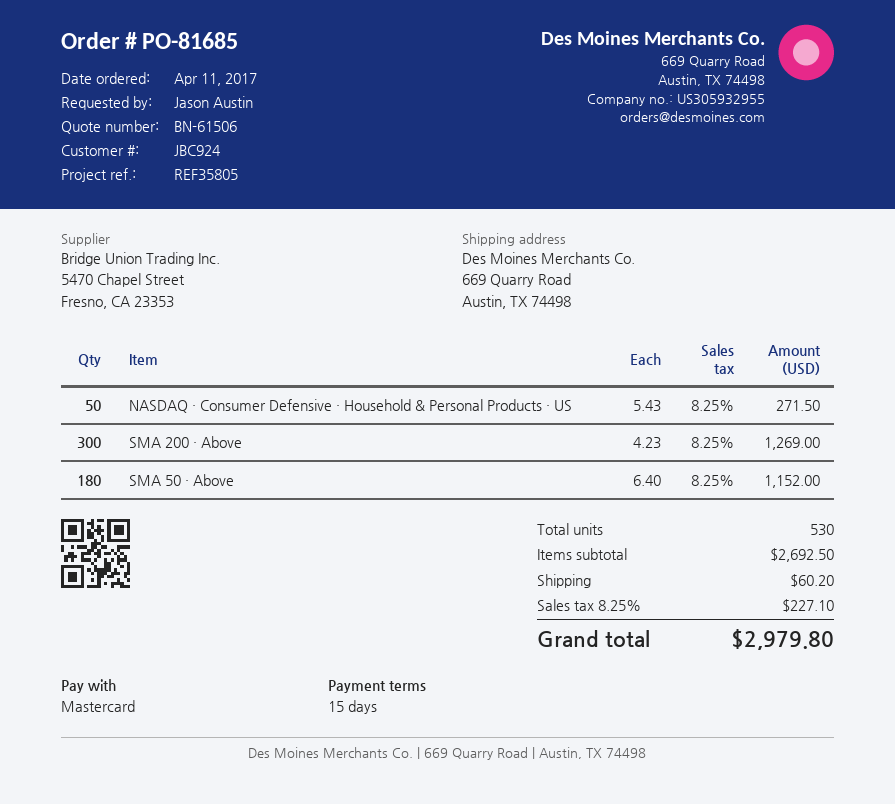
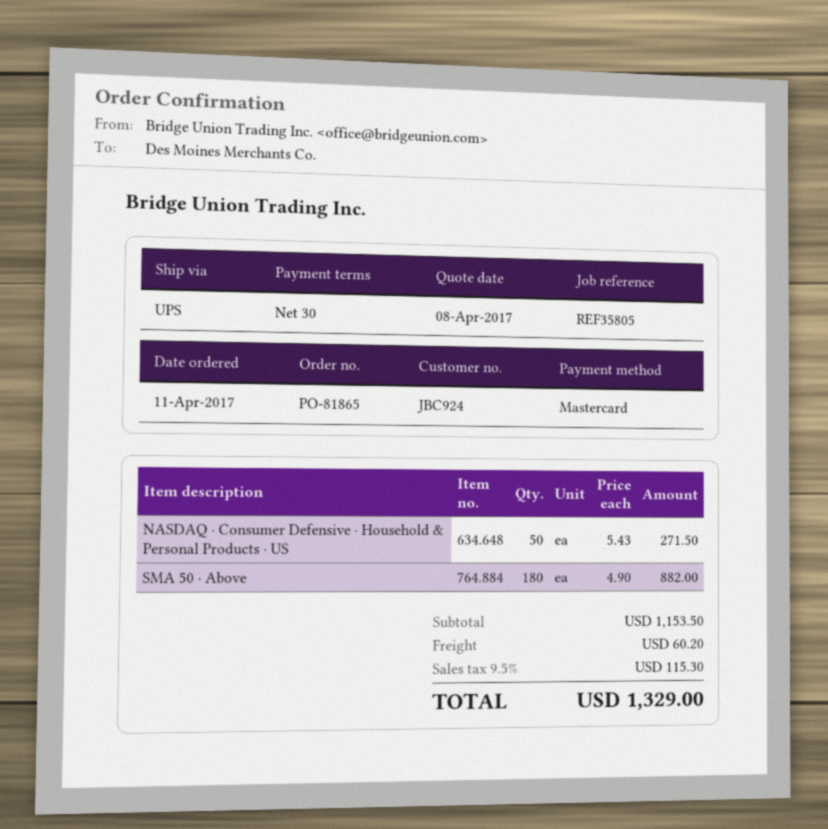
order number: PO-81685 -> PO-81865
payment terms: 15 days -> 30 days
SMA 200 · Above: 300 x 4.23 = 1269.00 -> none
SMA 50 · Above: 180 x 6.40 = 1152.00 -> 180 x 4.90 = 882.00
subtotal: 2692.50 -> 1153.50
tax: 8.25% = 227.10 -> 9.5% = 115.30
total: 2979.80 -> 1329.00

